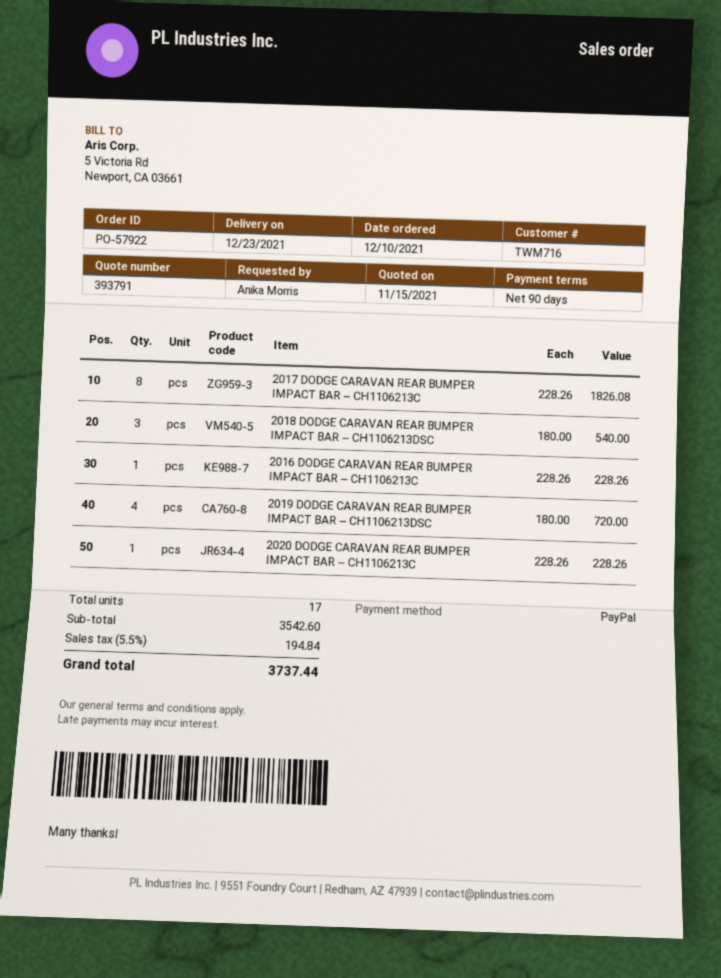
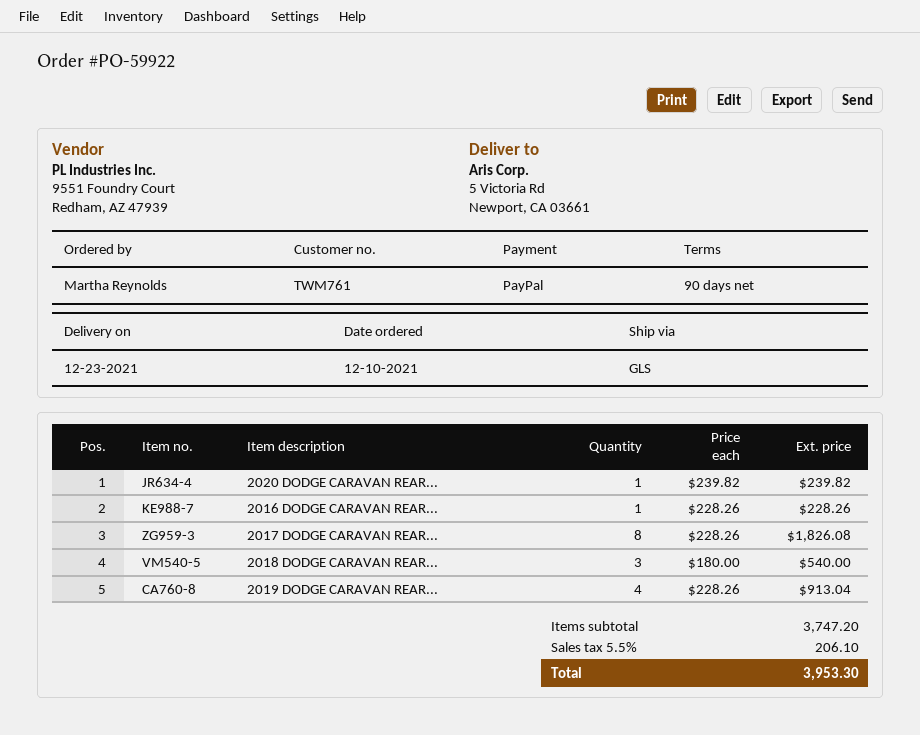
order number: PO-57922 -> PO-59922
customer number: TWM716 -> TWM761
ordered by: Anika Morris -> Martha Reynolds
2019 DODGE CARAVAN REAR BUMPER IMPACT BAR – CH1106213DSC: 4 x 180.00 = 720.00 -> 4 x 228.26 = 913.04
2020 DODGE CARAVAN REAR BUMPER IMPACT BAR – CH1106213C: 1 x 228.26 = 228.26 -> 1 x 239.82 = 239.82
subtotal: 3542.60 -> 3747.20
tax: 5.5% = 194.84 -> 5.5% = 206.10
total: 3737.44 -> 3953.30

